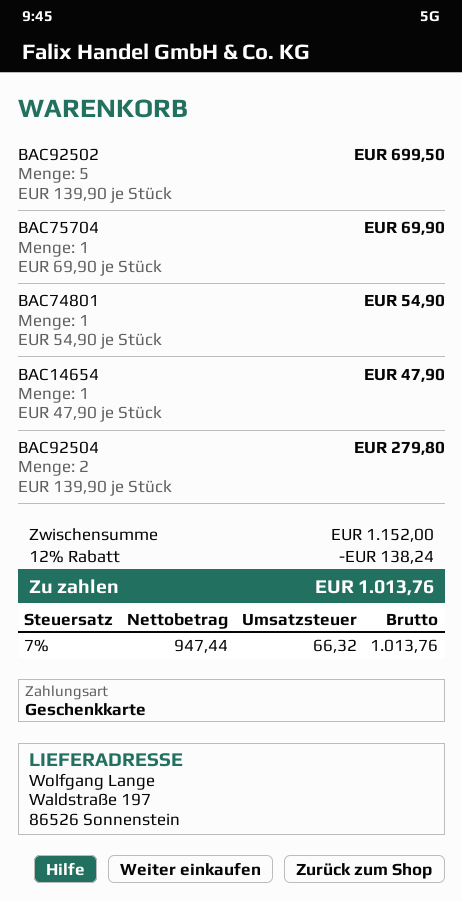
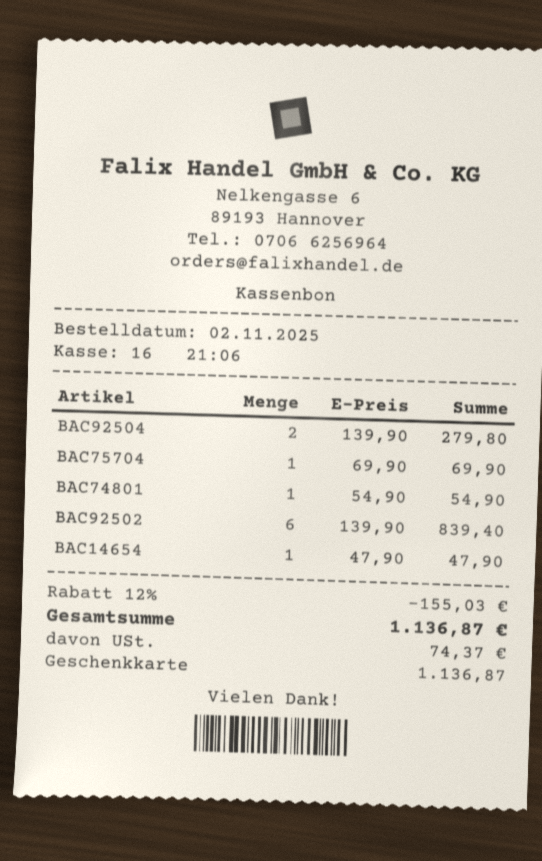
BAC92502: 5 x 139.90 = 699.50 -> 6 x 139.90 = 839.40
discount: 12% = 138.24 -> 12% = 155.03
tax: 66.32 -> 74.37
total: 1013.76 -> 1136.87

